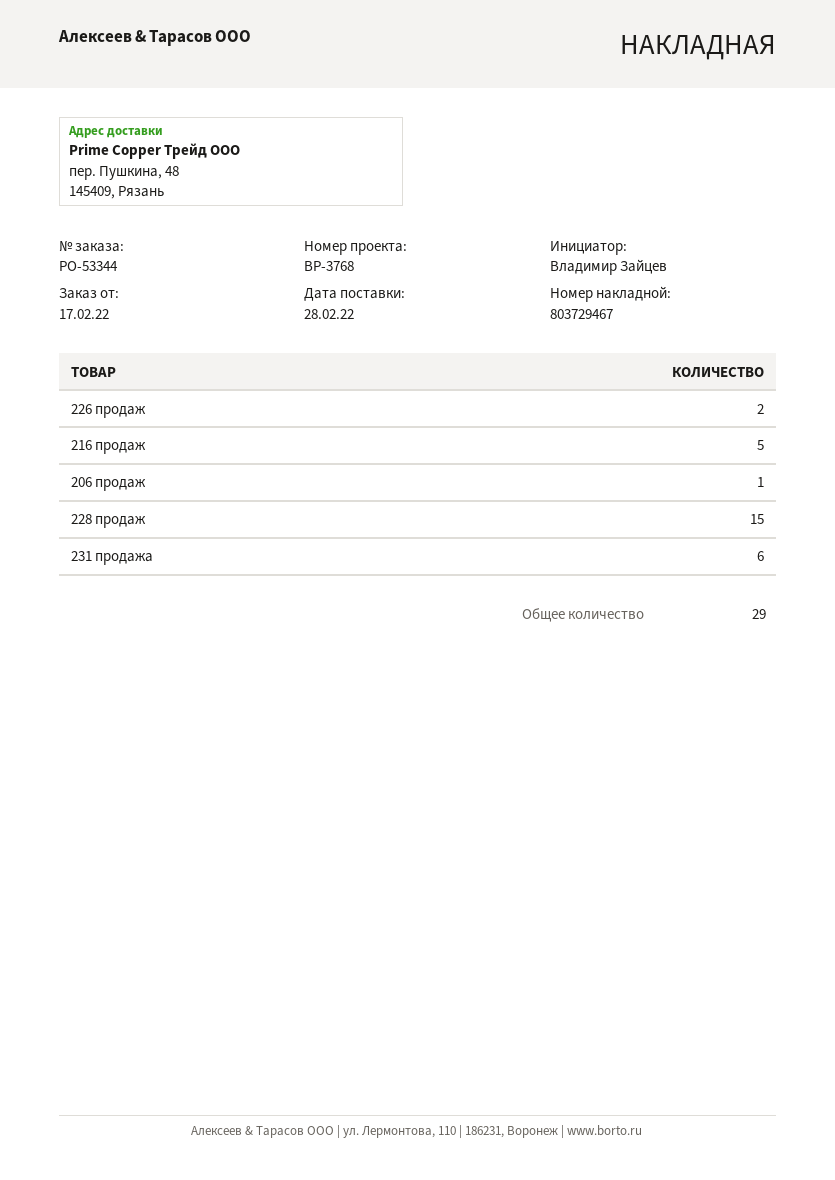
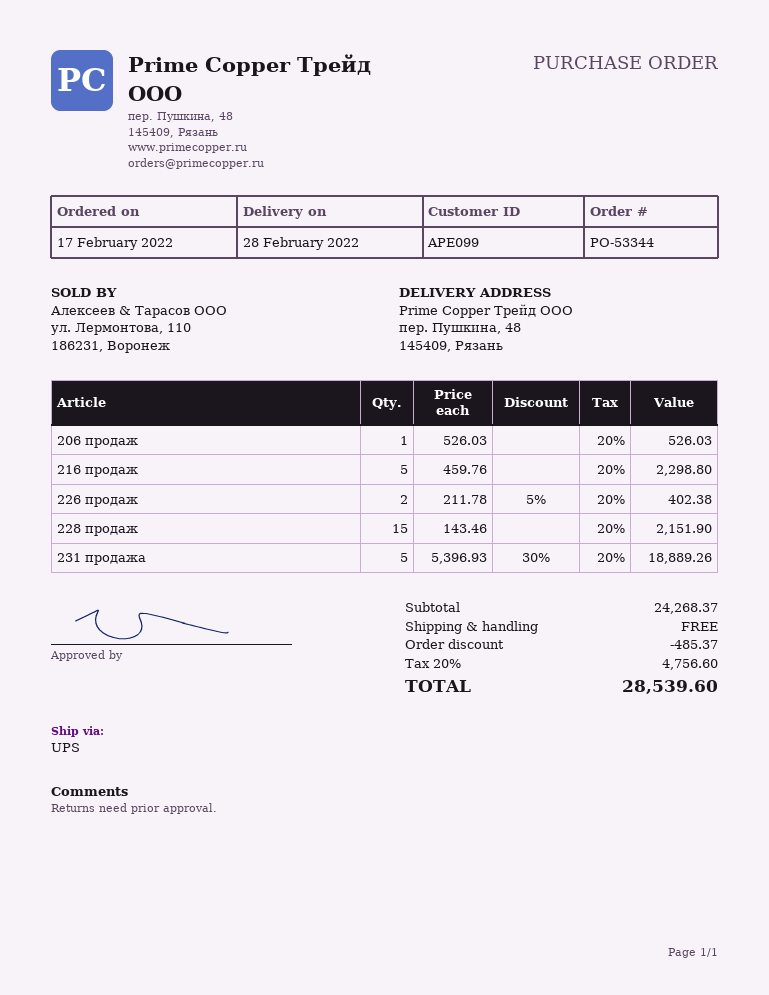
231 продажа: 6 -> 5

